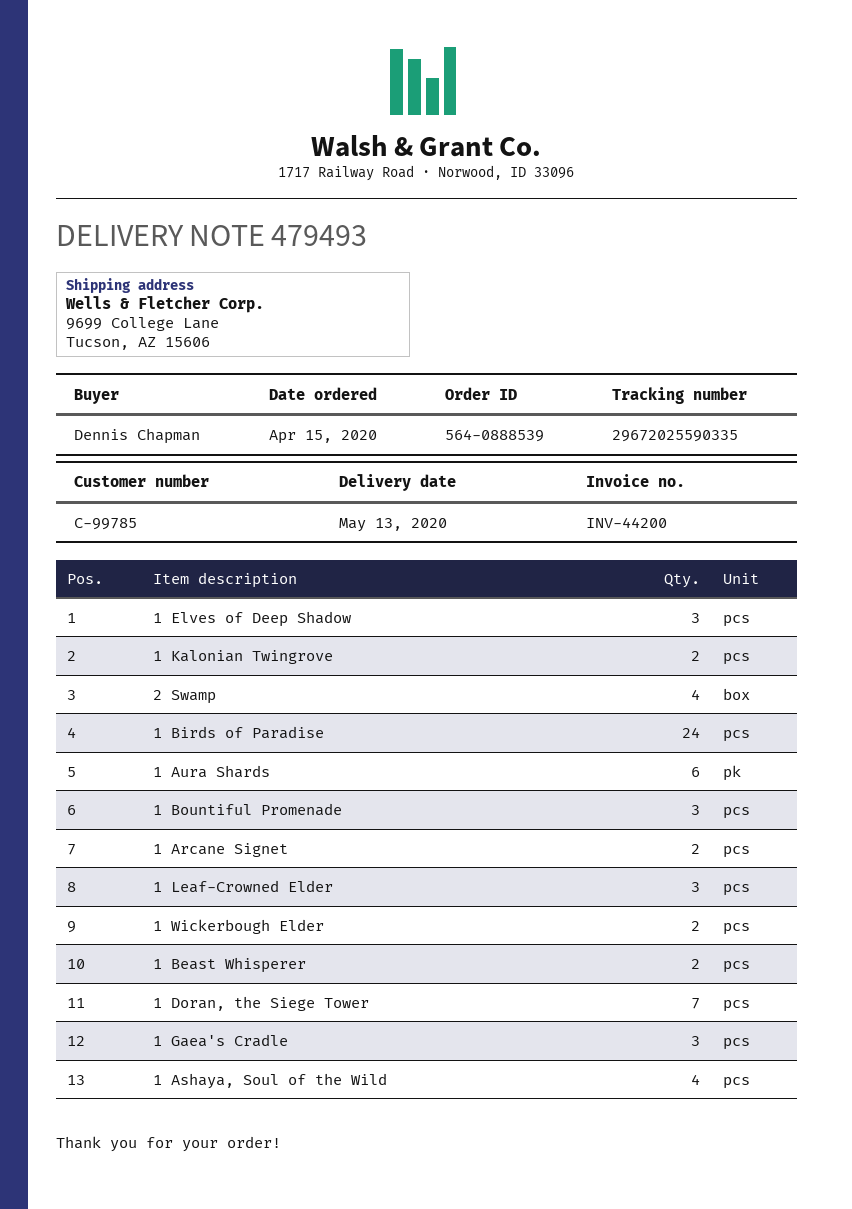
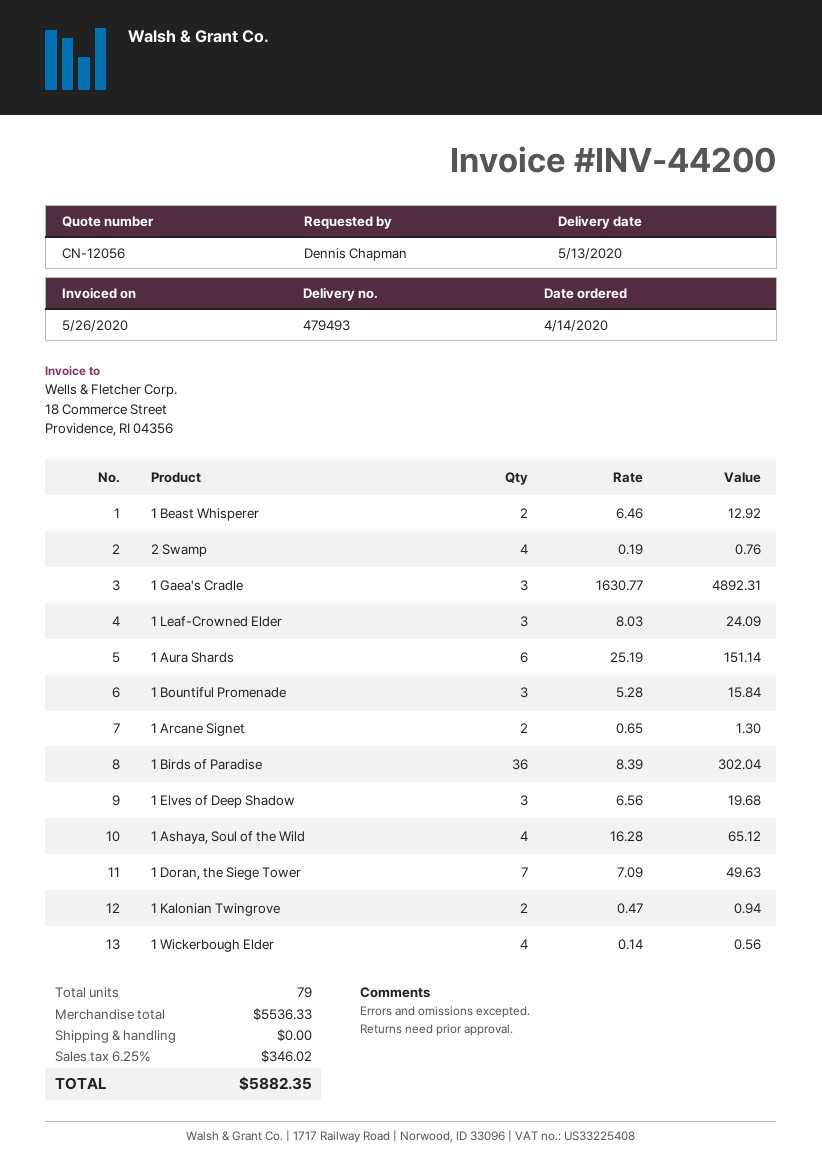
order date: 2020-04-15 -> 2020-04-14
1 Birds of Paradise: 24 -> 36
1 Wickerbough Elder: 2 -> 4

